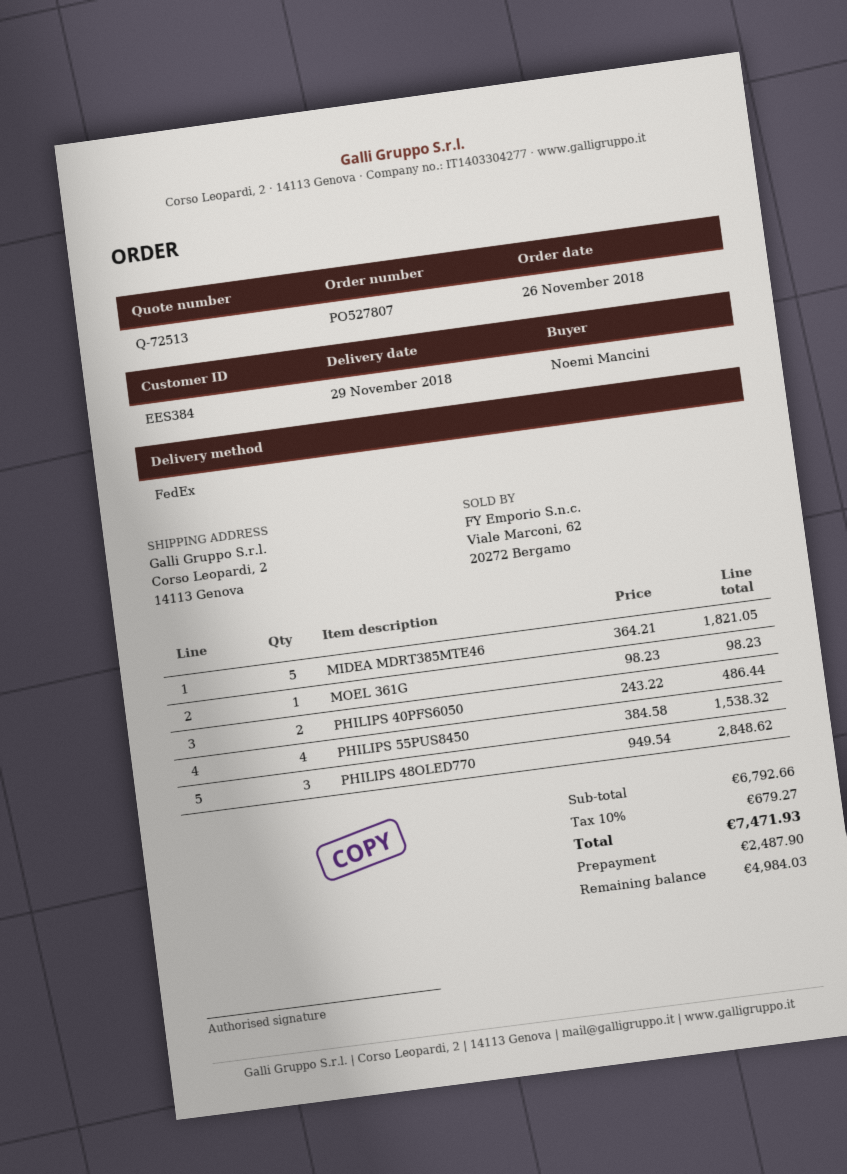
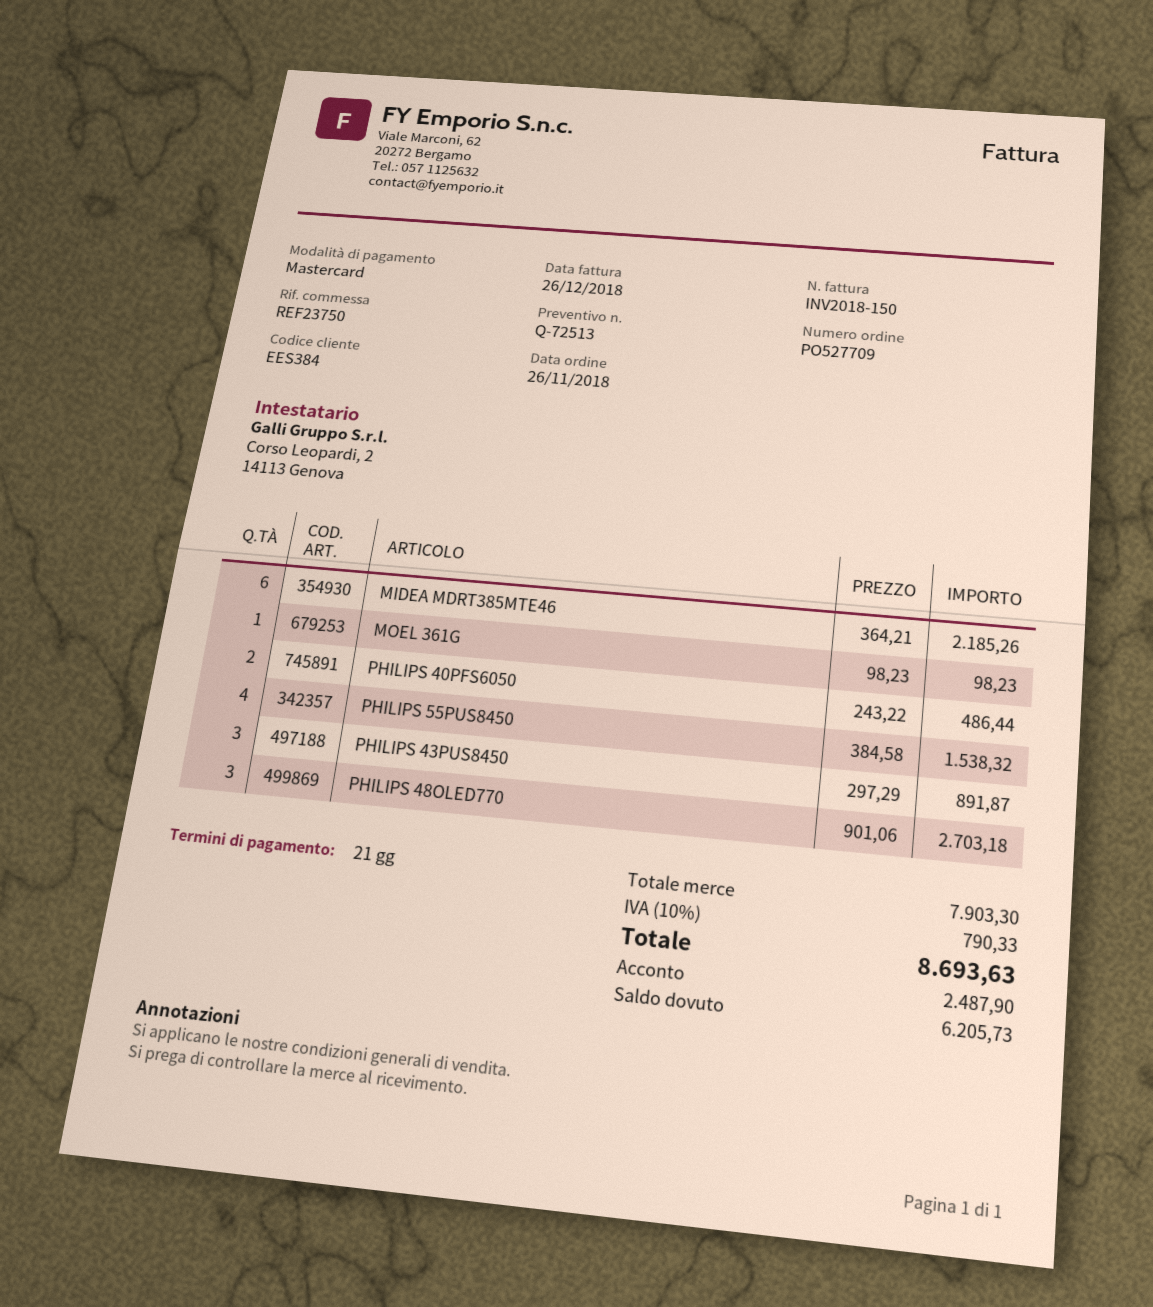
order number: PO527807 -> PO527709
MIDEA MDRT385MTE46: 5 x 364.21 = 1821.05 -> 6 x 364.21 = 2185.26
PHILIPS 48OLED770: 3 x 949.54 = 2848.62 -> 3 x 901.06 = 2703.18
PHILIPS 43PUS8450: none -> 3 x 297.29 = 891.87
subtotal: 6792.66 -> 7903.30
tax: 10% = 679.27 -> 10% = 790.33
total: 7471.93 -> 8693.63
balance: 4984.03 -> 6205.73

